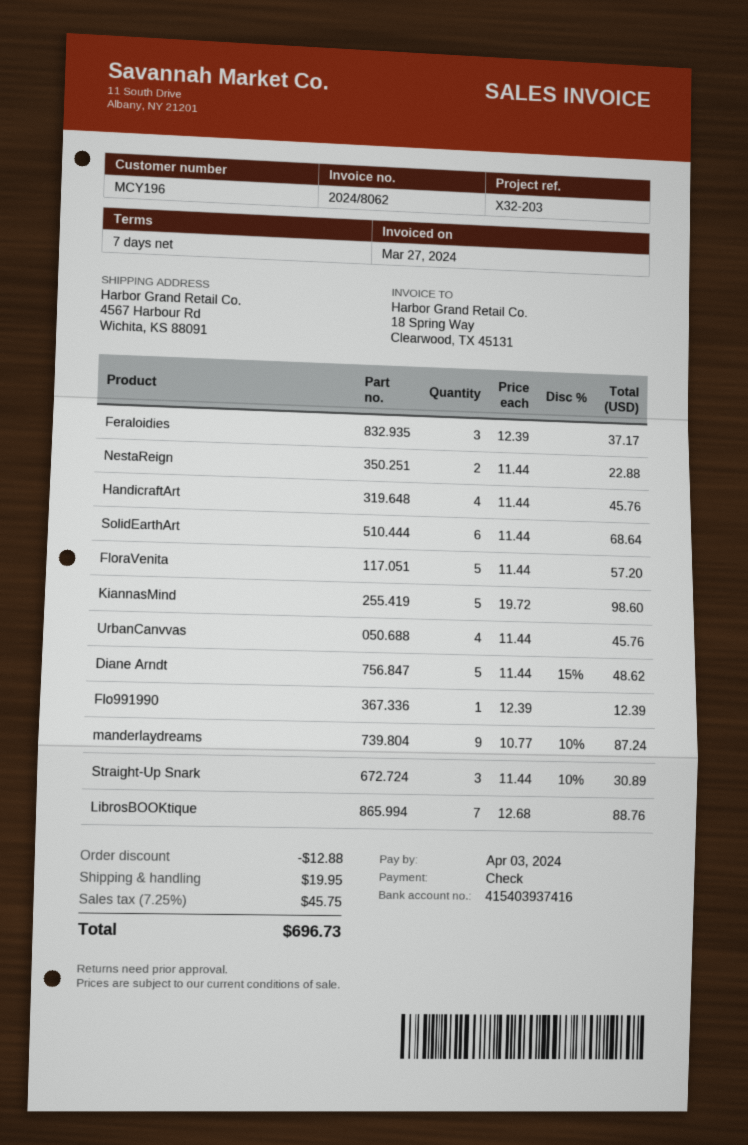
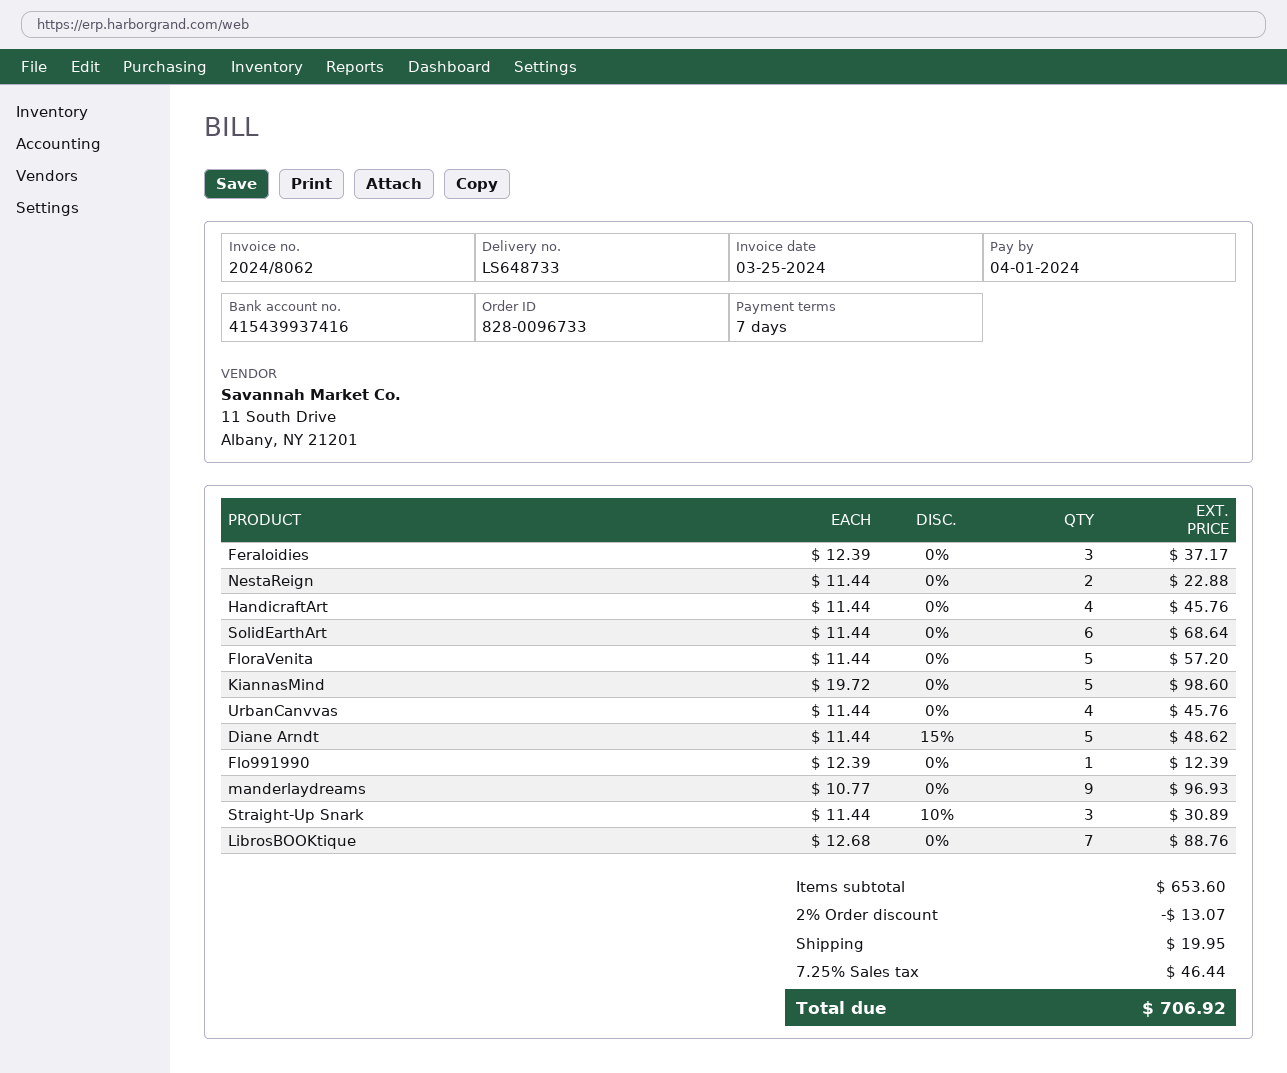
invoice date: 2024-03-27 -> 2024-03-25
due date: 2024-04-03 -> 2024-04-01
bank account: 415403937416 -> 415439937416
manderlaydreams: 9 x 10.77 - 10% = 87.24 -> 9 x 10.77 = 96.93
discount: 12.88 -> 13.07
tax: 7.25% = 45.75 -> 7.25% = 46.44
total: 696.73 -> 706.92

